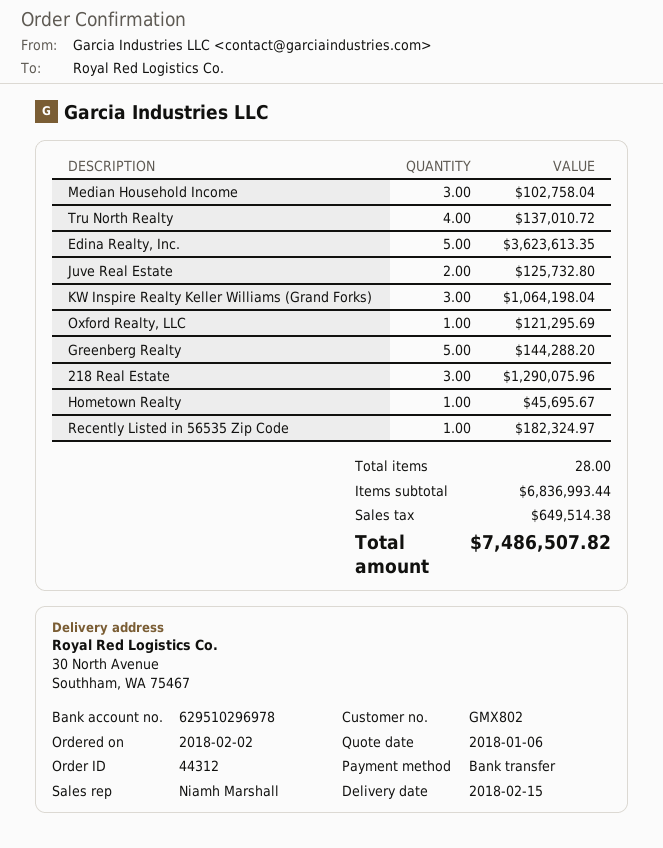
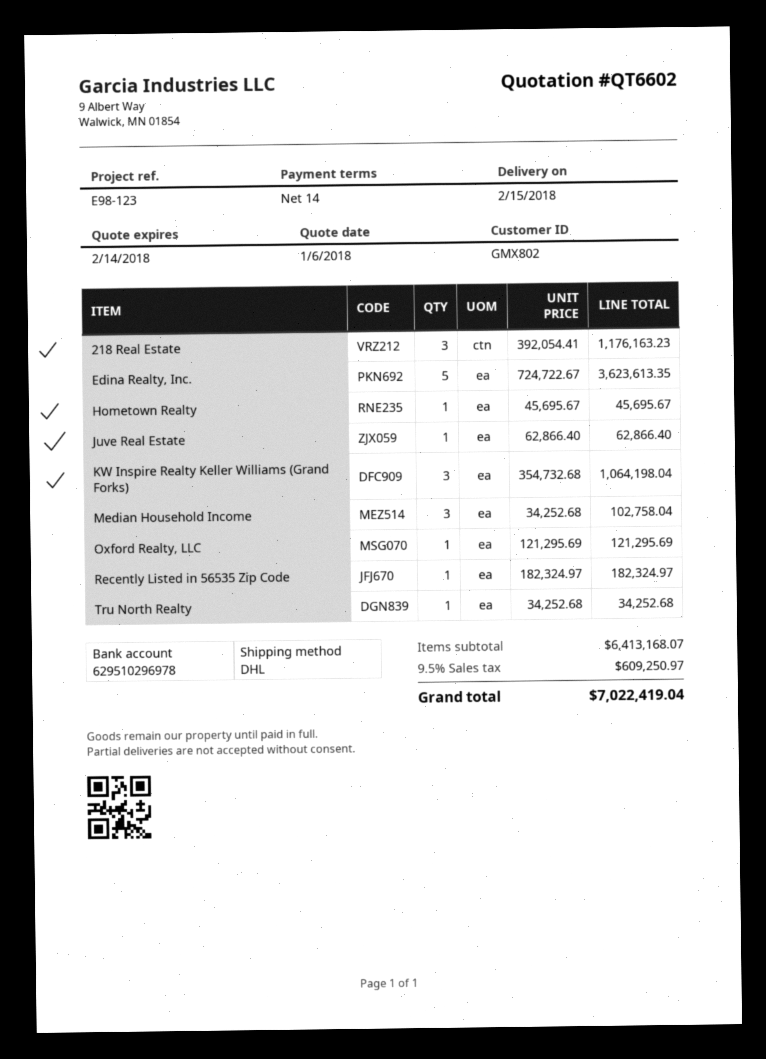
Tru North Realty: 4 for 137010.72 -> 1 for 34252.68
Juve Real Estate: 2 for 125732.80 -> 1 for 62866.40
Greenberg Realty: 5 for 144288.20 -> none
218 Real Estate: 3 for 1290075.96 -> 3 for 1176163.23
subtotal: 6836993.44 -> 6413168.07
tax: 649514.38 -> 609250.97
total: 7486507.82 -> 7022419.04

